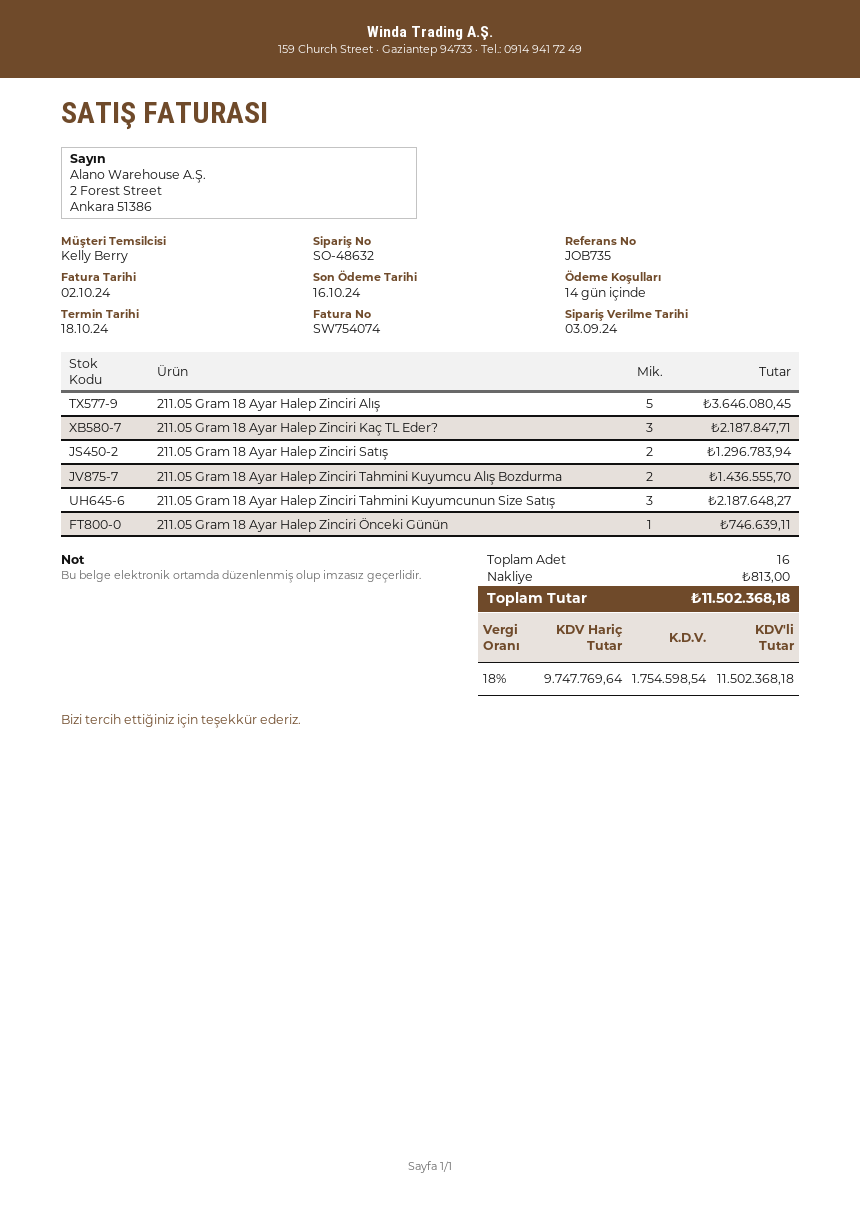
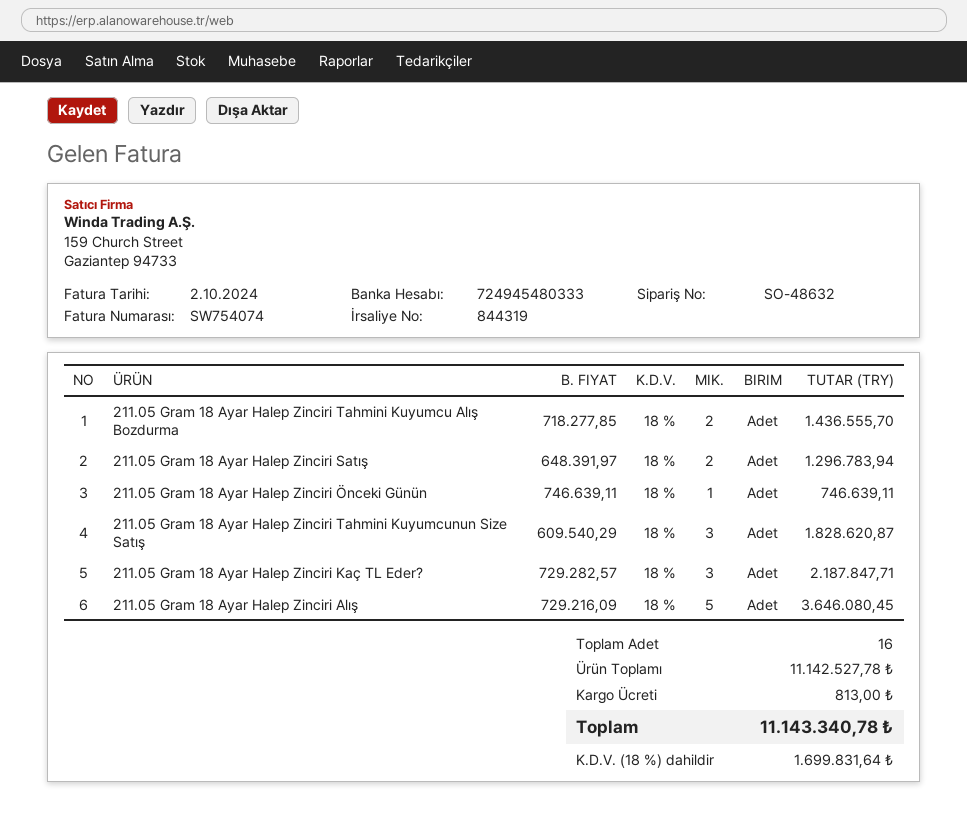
211.05 Gram 18 Ayar Halep Zinciri Tahmini Kuyumcunun Size Satış: 3 for 2187648.27 -> 3 for 1828620.87
tax: 18% = 1754598.54 -> 18% = 1699831.64
total: 11502368.18 -> 11143340.78

